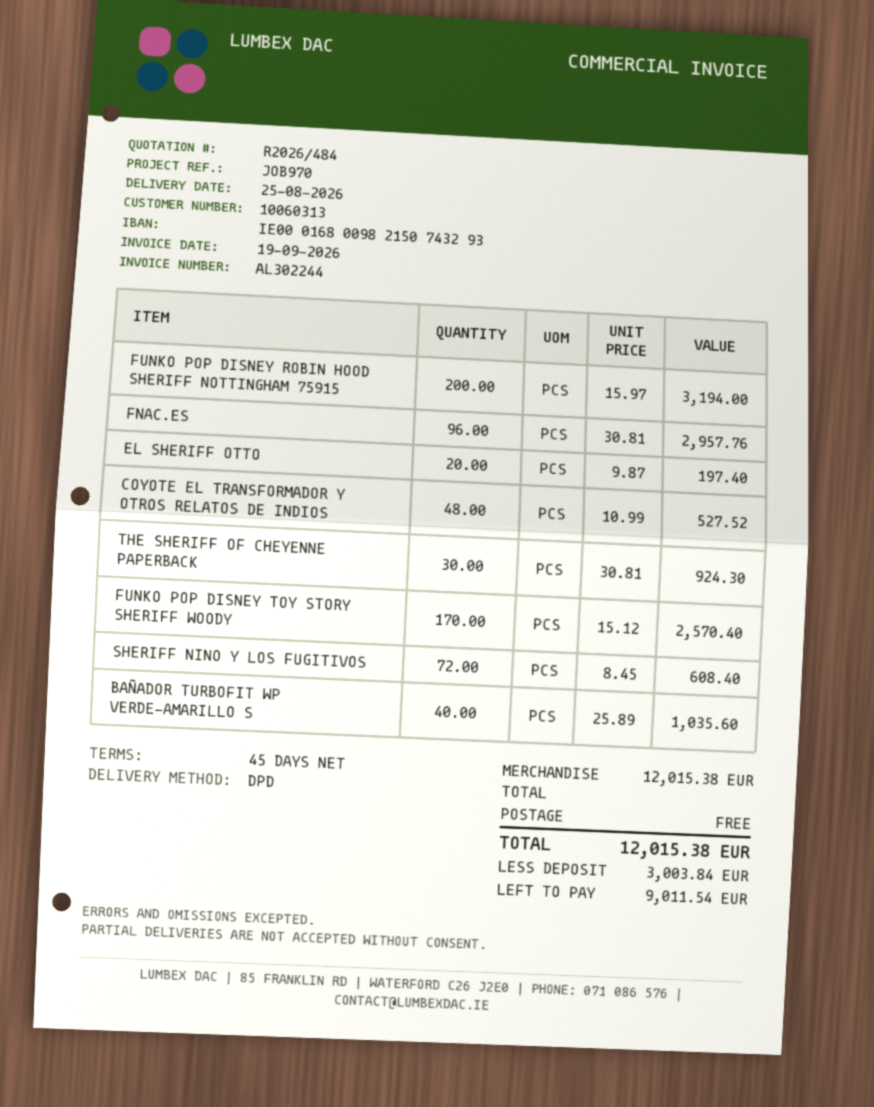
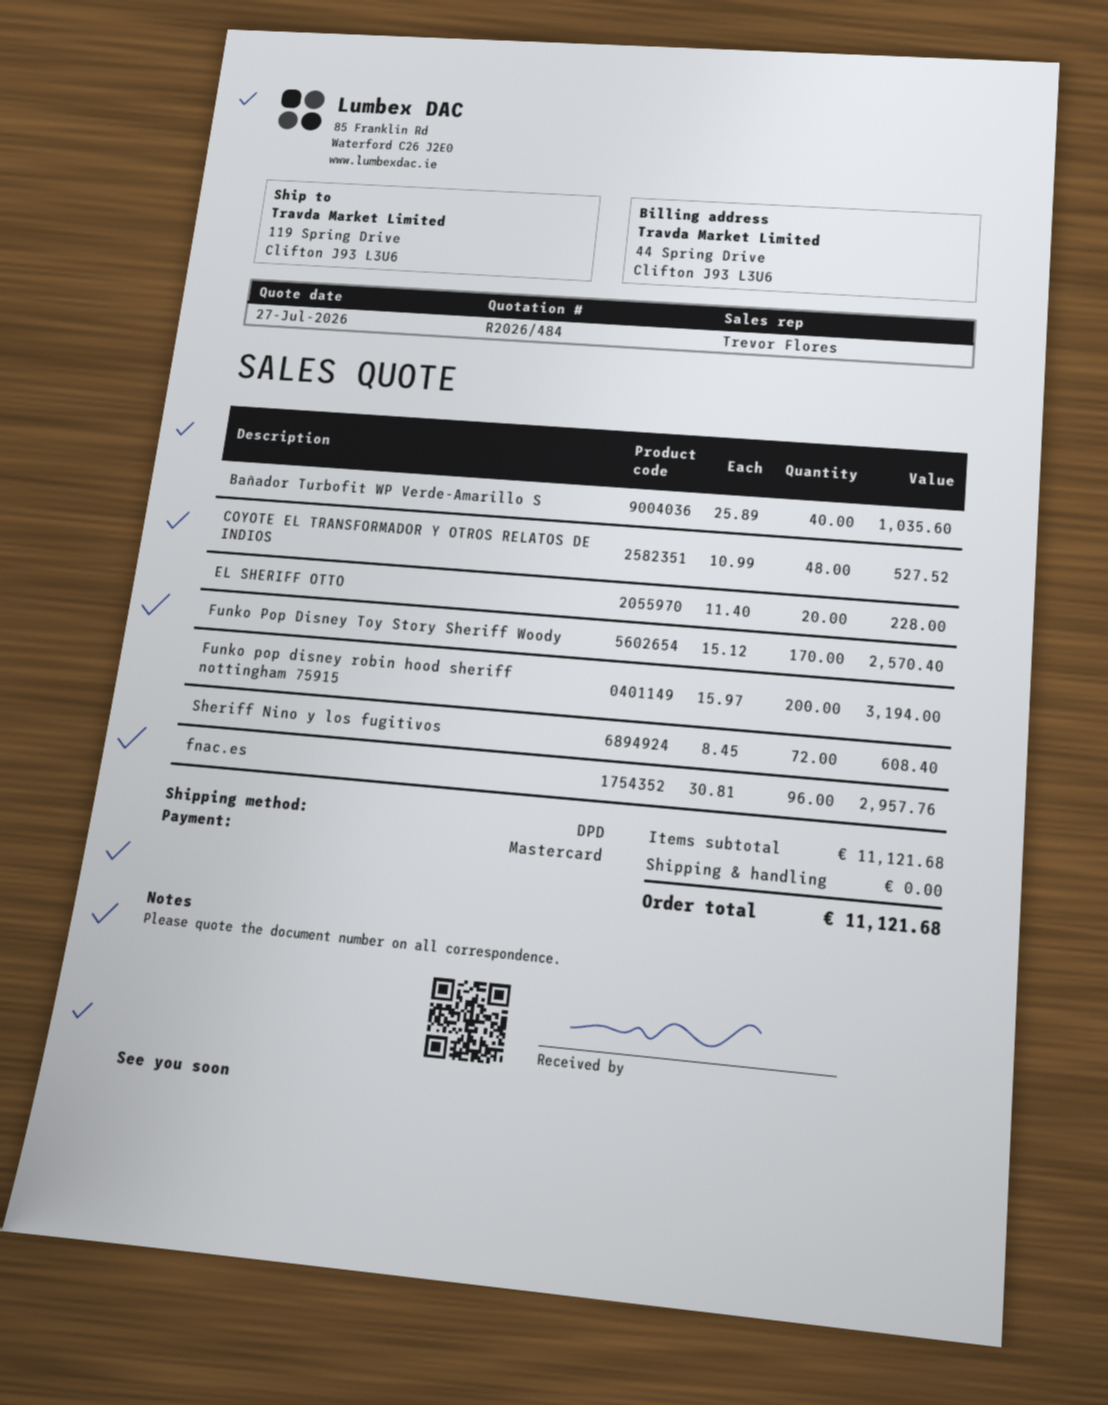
EL SHERIFF OTTO: 20 x 9.87 = 197.40 -> 20 x 11.40 = 228.00
THE SHERIFF OF CHEYENNE PAPERBACK: 30 x 30.81 = 924.30 -> none
subtotal: 12015.38 -> 11121.68
total: 12015.38 -> 11121.68

